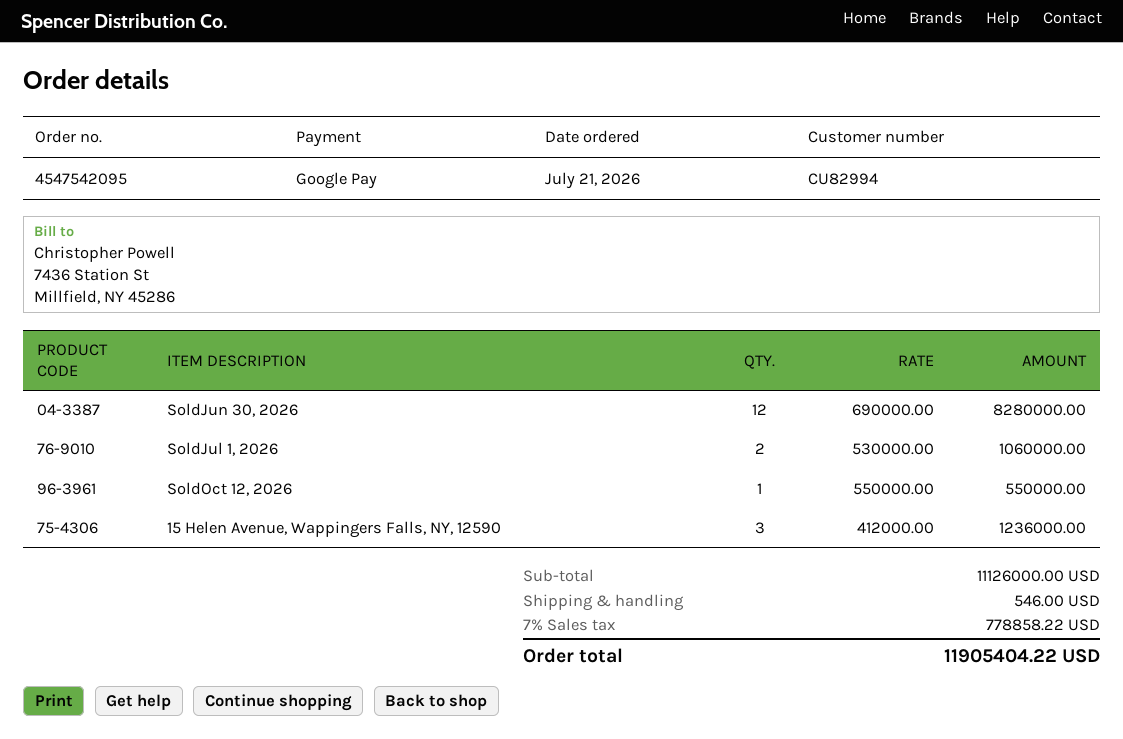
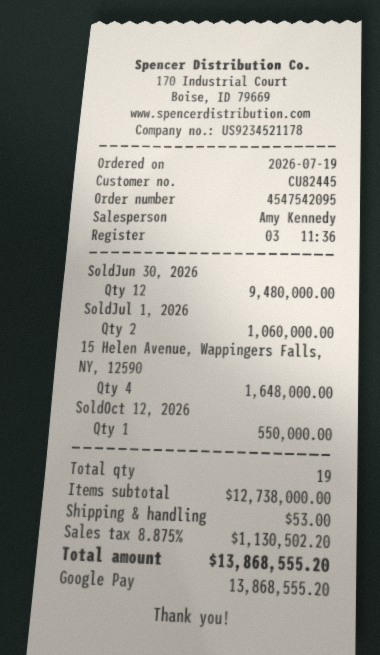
order date: 2026-07-21 -> 2026-07-19
customer number: CU82994 -> CU82445
SoldJun 30, 2026: 12 for 8280000.00 -> 12 for 9480000.00
15 Helen Avenue, Wappingers Falls, NY, 12590: 3 for 1236000.00 -> 4 for 1648000.00
subtotal: 11126000.00 -> 12738000.00
shipping: 546.00 -> 53.00
tax: 7% = 778858.22 -> 8.875% = 1130502.20
total: 11905404.22 -> 13868555.20

